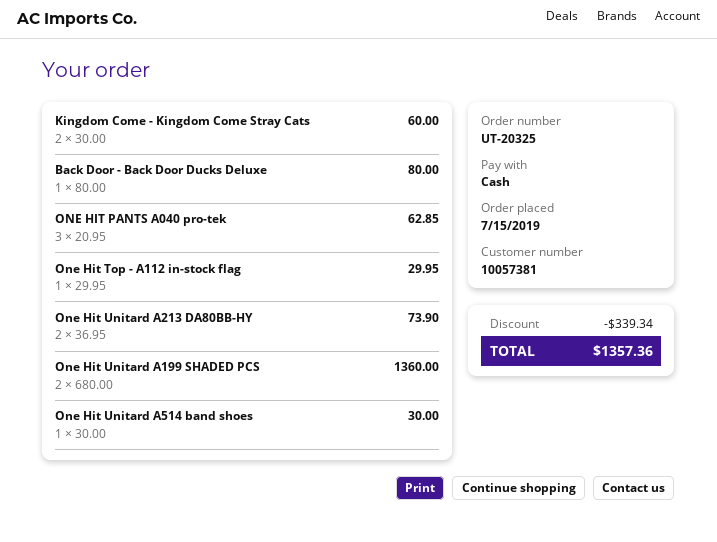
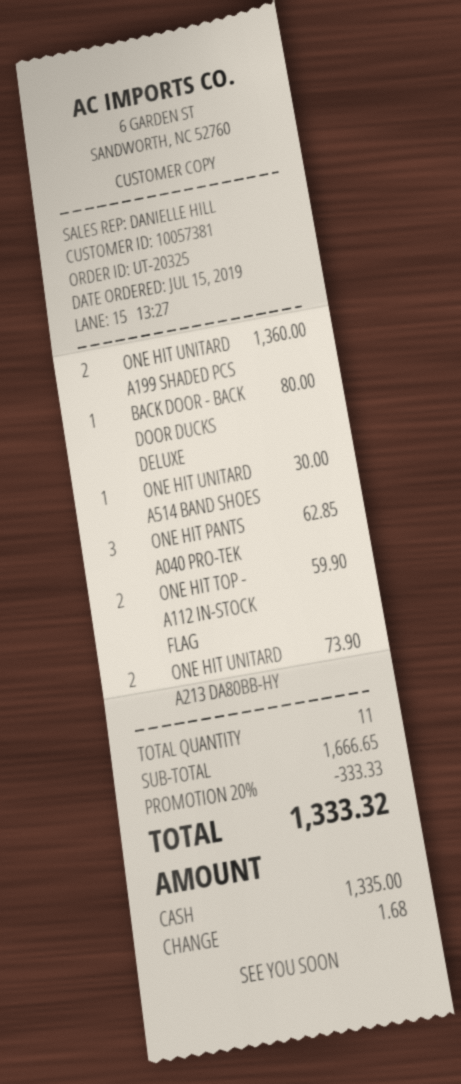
Kingdom Come - Kingdom Come Stray Cats: 2 for 60.00 -> none
One Hit Top - A112 in-stock flag: 1 for 29.95 -> 2 for 59.90
discount: 339.34 -> 333.33
total: 1357.36 -> 1333.32

